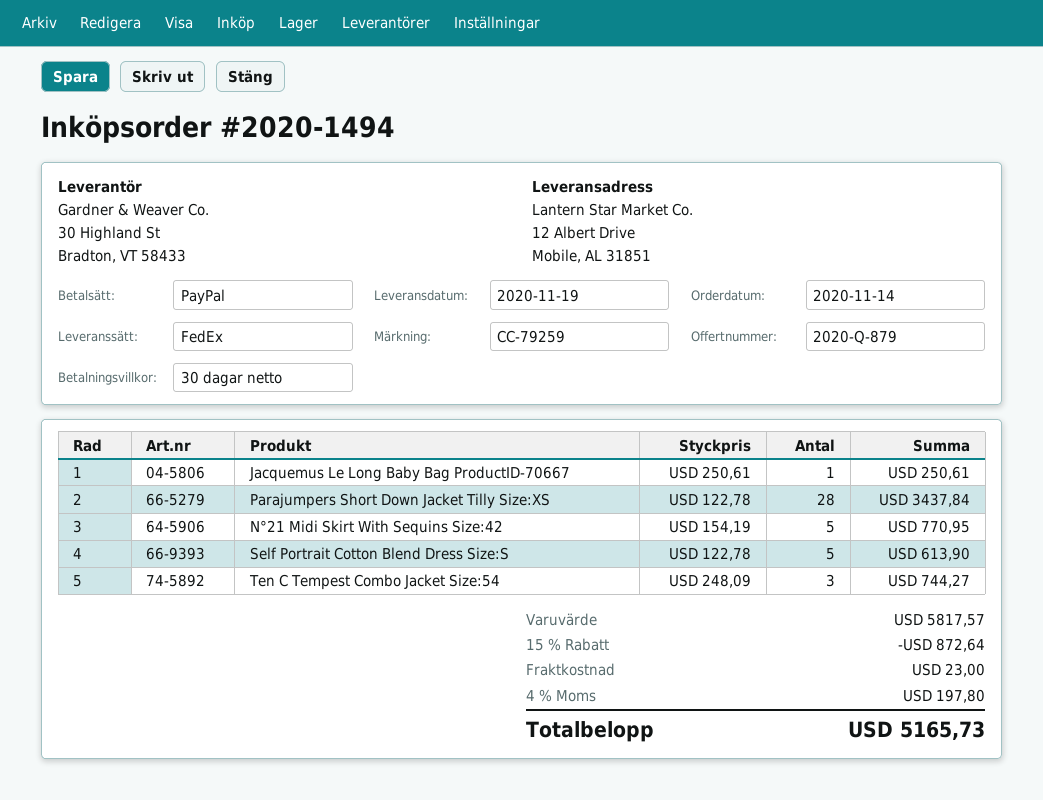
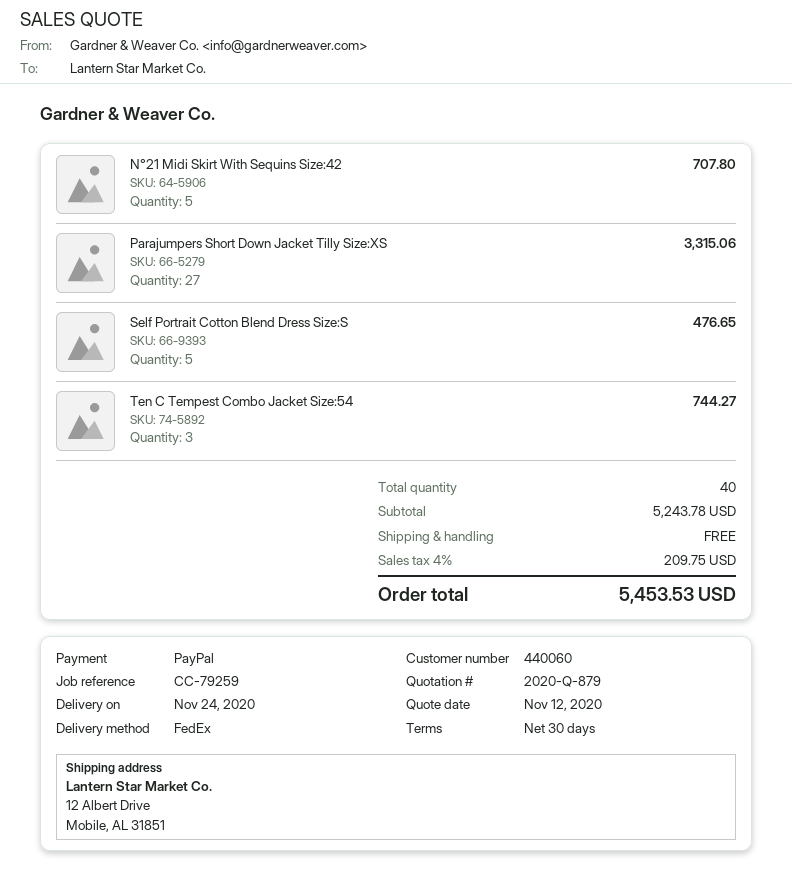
delivery date: 2020-11-19 -> 2020-11-24
Jacquemus Le Long Baby Bag ProductID-70667: 1 for 250.61 -> none
Parajumpers Short Down Jacket Tilly Size:XS: 28 for 3437.84 -> 27 for 3315.06
N°21 Midi Skirt With Sequins Size:42: 5 for 770.95 -> 5 for 707.80
Self Portrait Cotton Blend Dress Size:S: 5 for 613.90 -> 5 for 476.65
subtotal: 5817.57 -> 5243.78
discount: 15% = 872.64 -> none
shipping: 23.00 -> 0.00
tax: 4% = 197.80 -> 4% = 209.75
total: 5165.73 -> 5453.53

